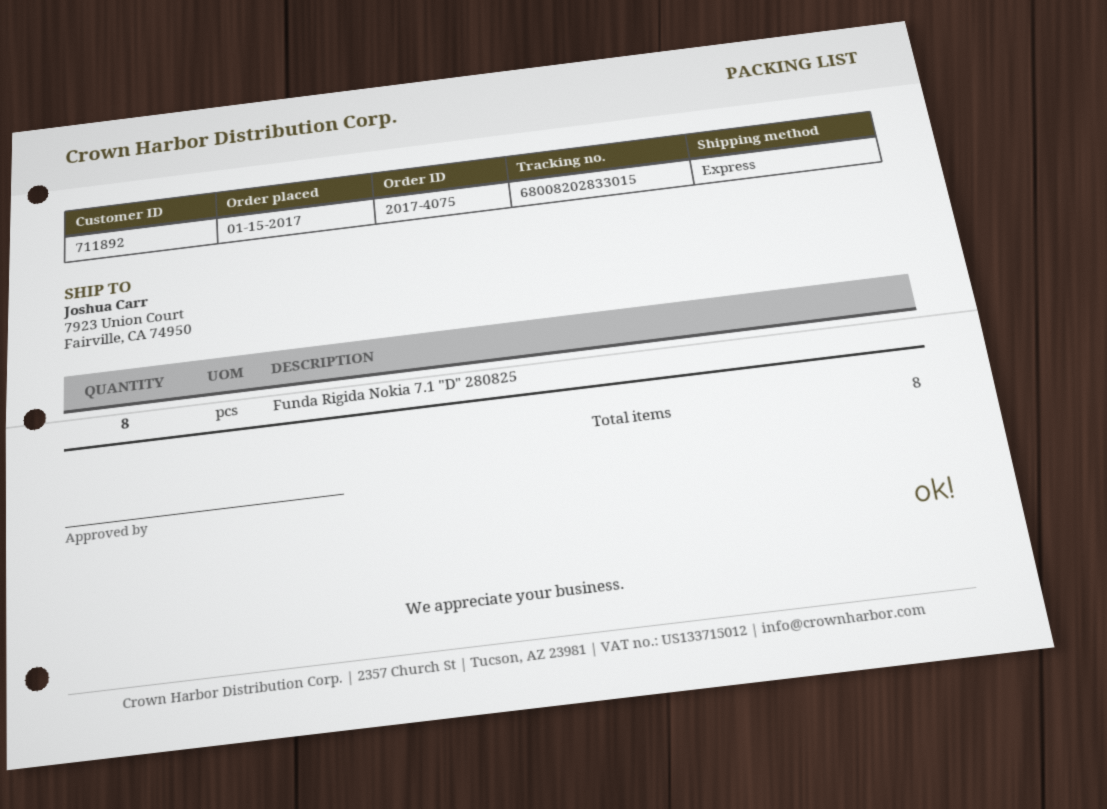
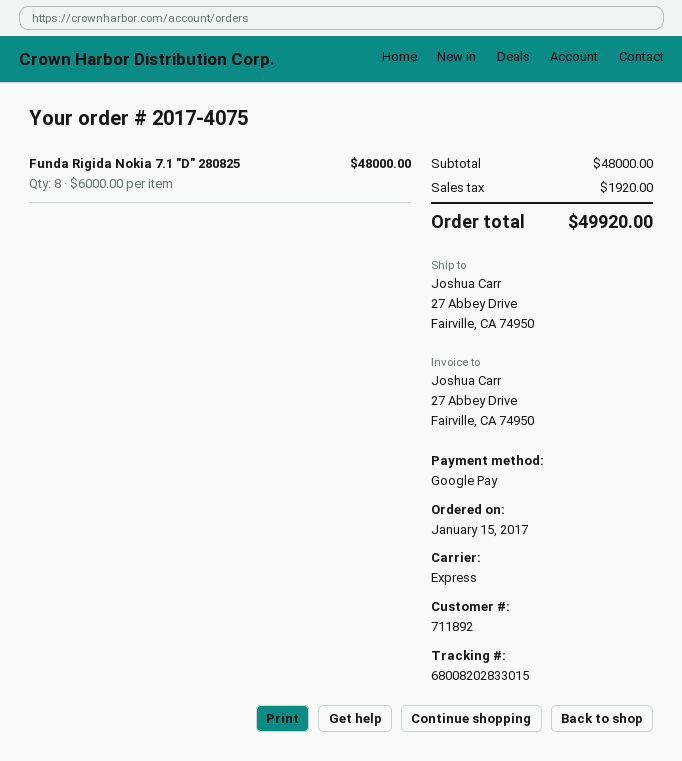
ship to: 7923 Union Court, Fairville, CA 74950 -> 27 Abbey Drive, Fairville, CA 74950

